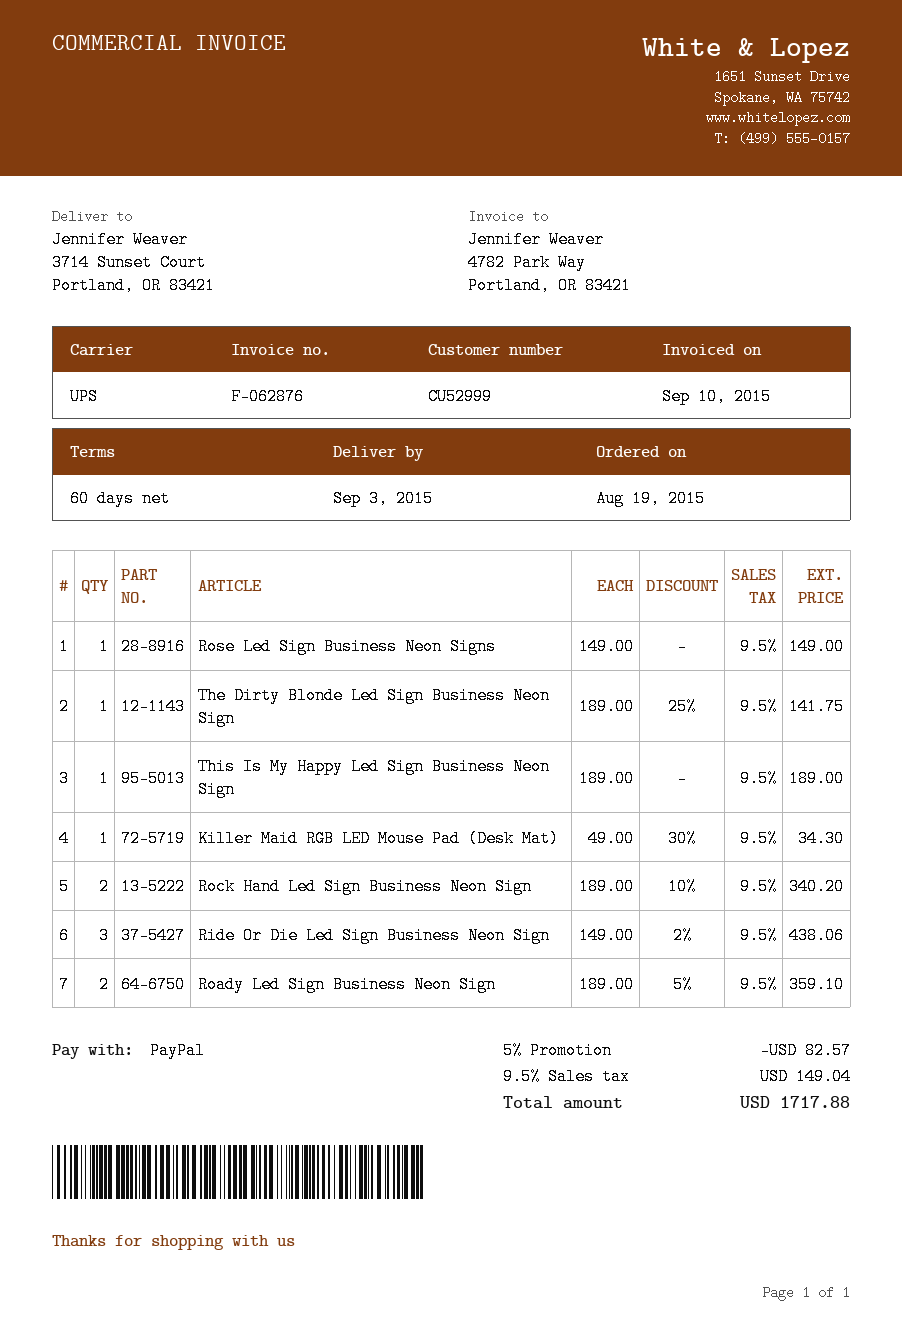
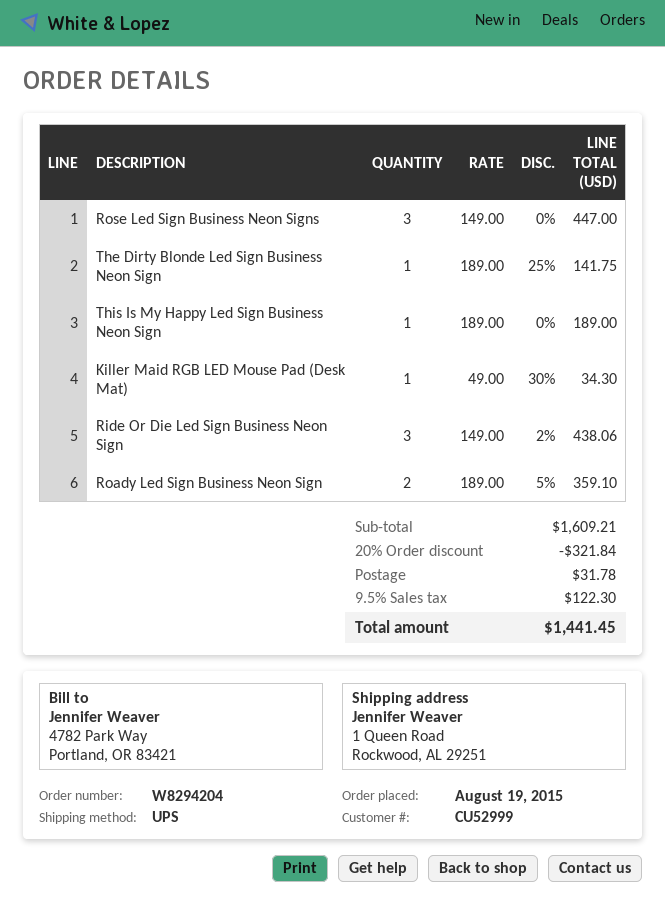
ship to: 3714 Sunset Court, Portland, OR 83421 -> 1 Queen Road, Rockwood, AL 29251
Rose Led Sign Business Neon Signs: 1 x 149.00 = 149.00 -> 3 x 149.00 = 447.00
Rock Hand Led Sign Business Neon Sign: 2 x 189.00 - 10% = 340.20 -> none
discount: 5% = 82.57 -> 20% = 321.84
shipping: none -> 31.78
tax: 9.5% = 149.04 -> 9.5% = 122.30
total: 1717.88 -> 1441.45

